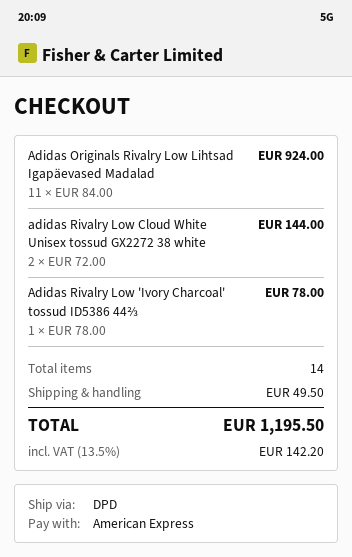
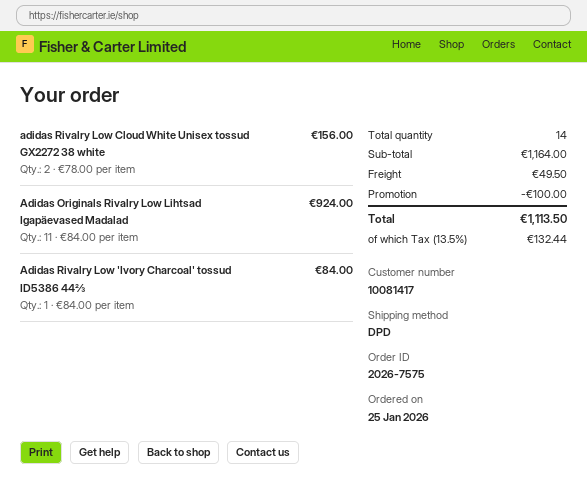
adidas Rivalry Low Cloud White Unisex tossud GX2272 38 white: 2 x 72.00 = 144.00 -> 2 x 78.00 = 156.00
Adidas Rivalry Low 'Ivory Charcoal' tossud ID5386 44⅔: 1 x 78.00 = 78.00 -> 1 x 84.00 = 84.00
discount: none -> 100.00
tax: 13.5% = 142.20 -> 13.5% = 132.44
total: 1195.50 -> 1113.50

